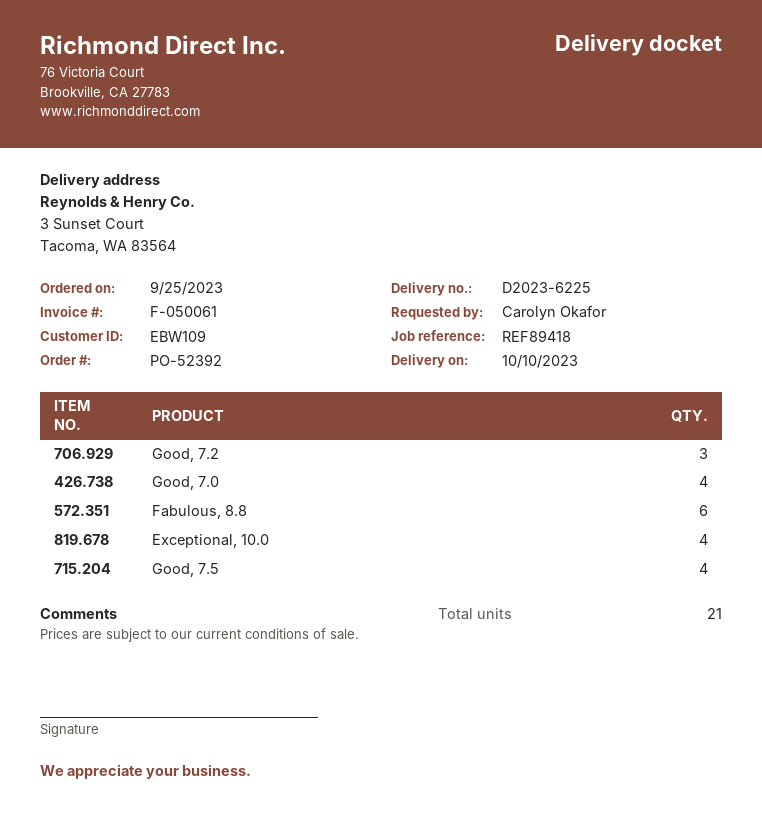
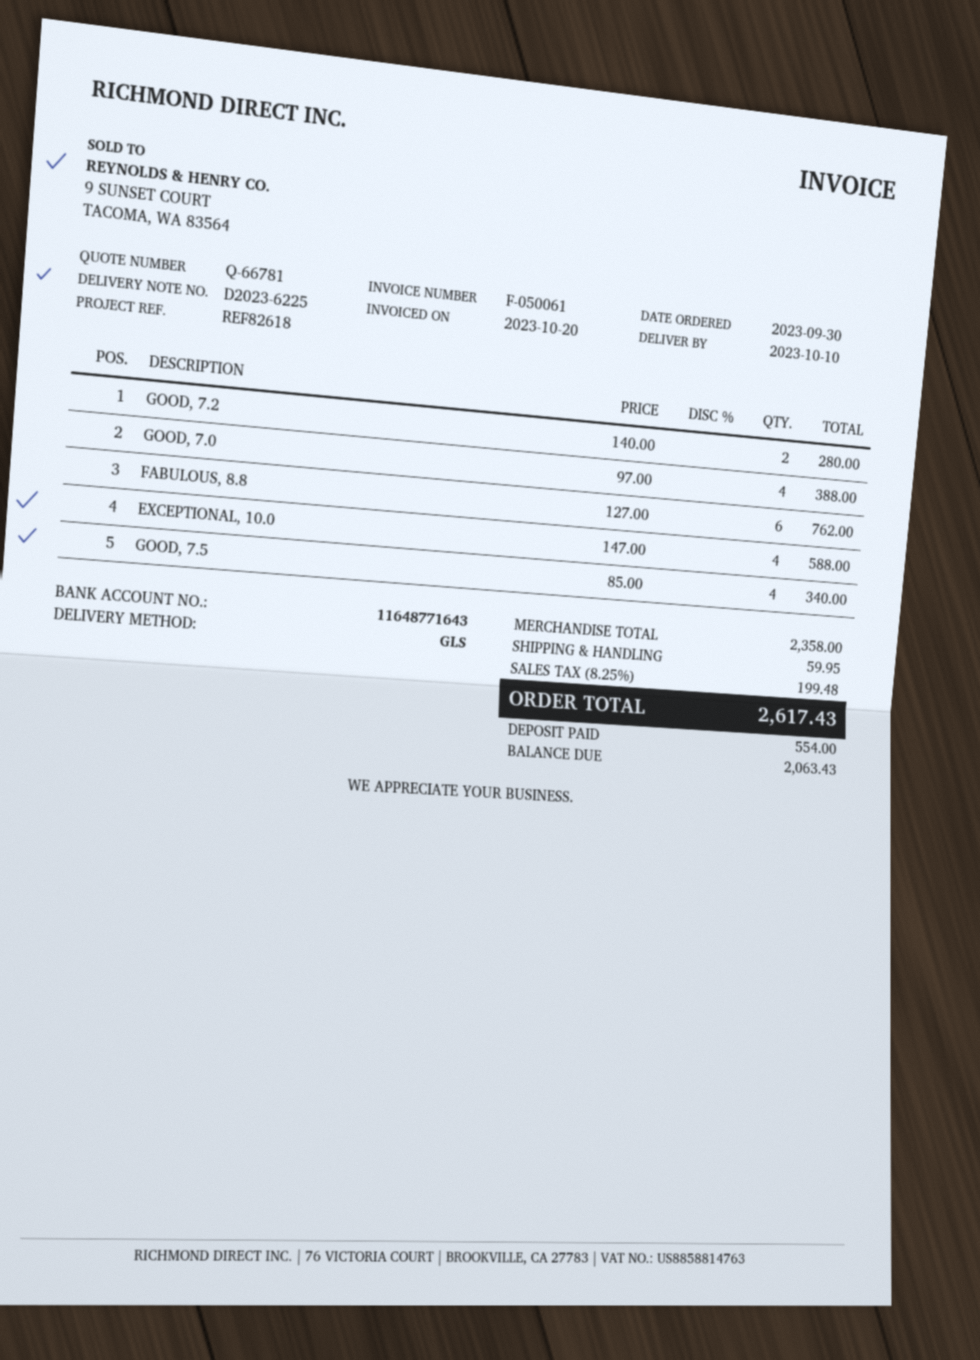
order date: 2023-09-25 -> 2023-09-30
reference: REF89418 -> REF82618
Good, 7.2: 3 -> 2

